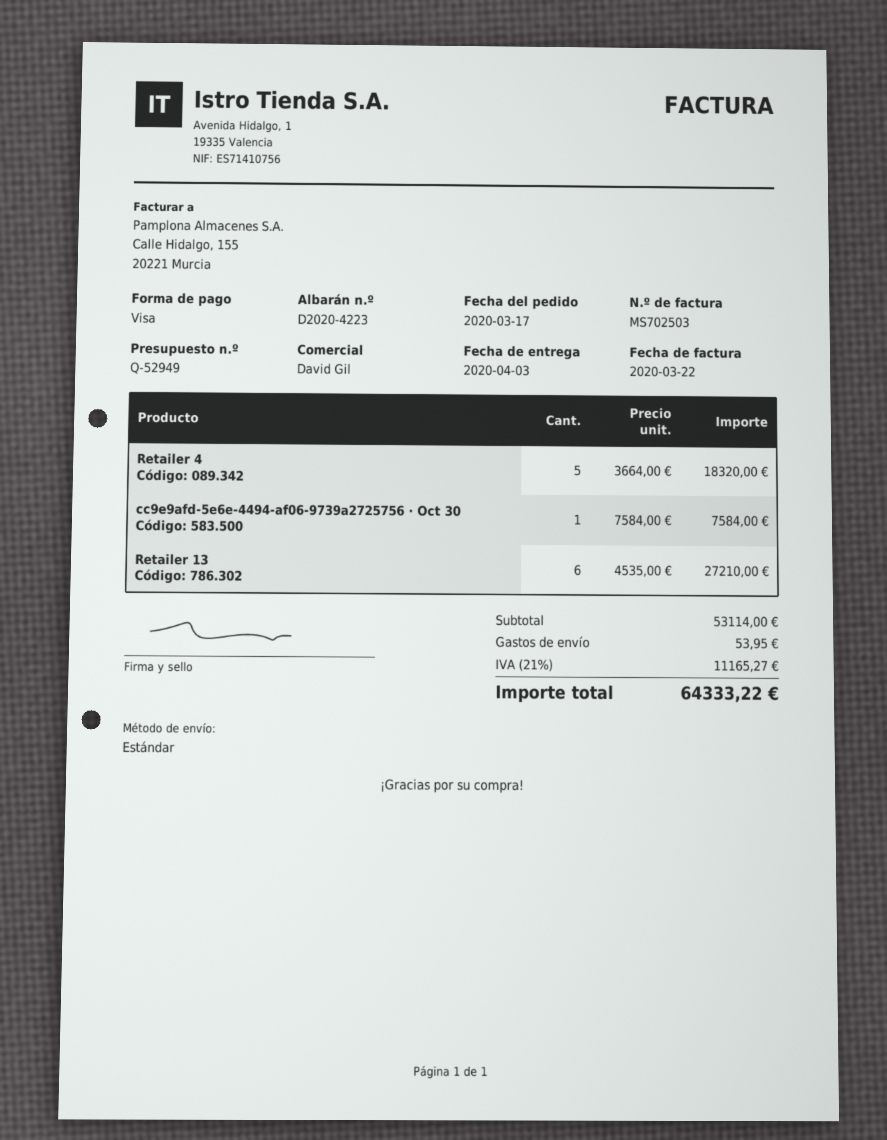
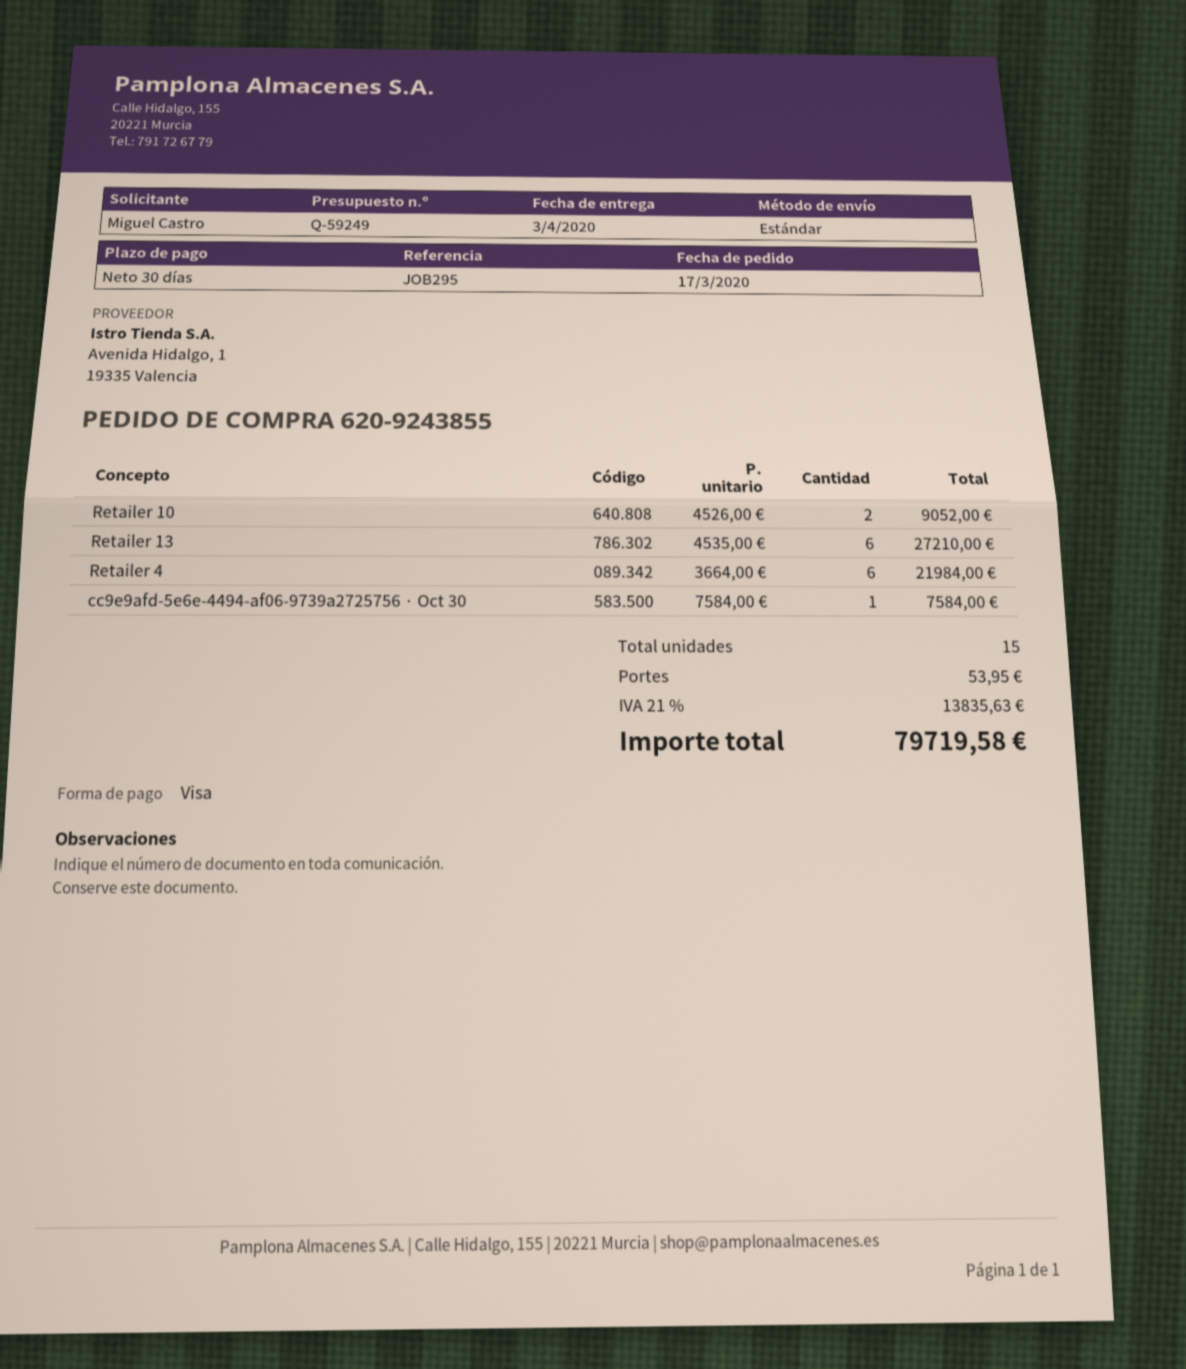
quote number: Q-52949 -> Q-59249
Retailer 4: 5 x 3664.00 = 18320.00 -> 6 x 3664.00 = 21984.00
Retailer 10: none -> 2 x 4526.00 = 9052.00
tax: 21% = 11165.27 -> 21% = 13835.63
total: 64333.22 -> 79719.58

